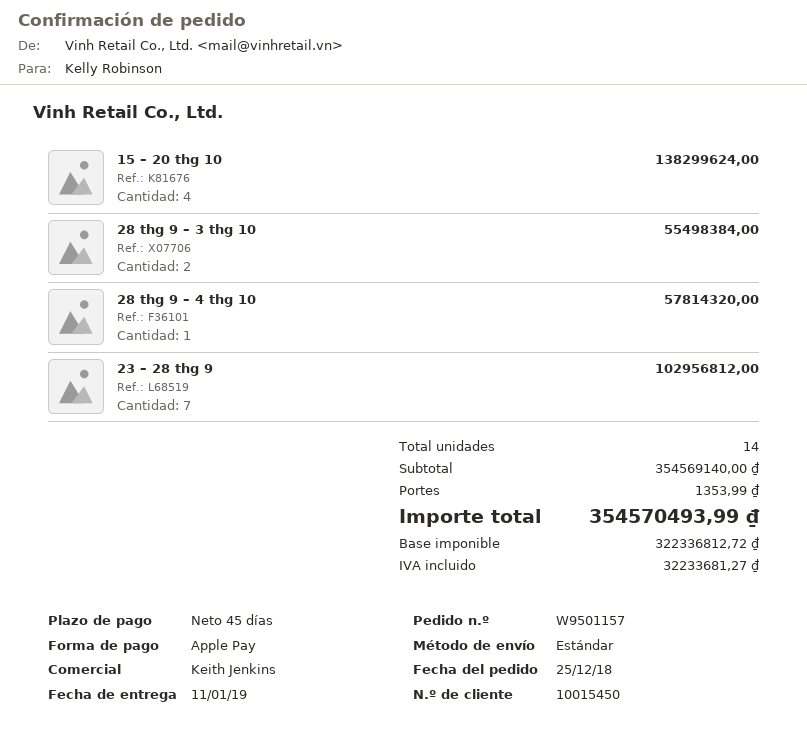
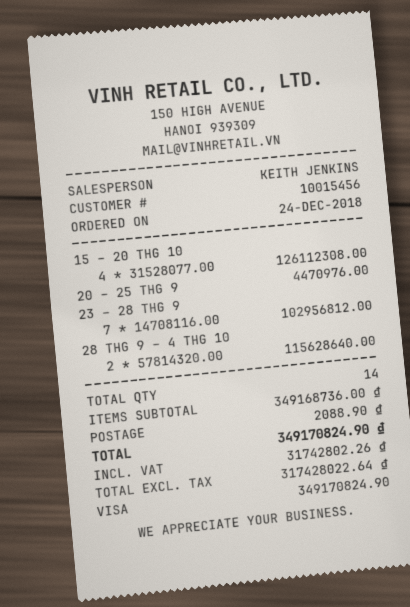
order date: 2018-12-25 -> 2018-12-24
customer number: 10015450 -> 10015456
payment method: Apple Pay -> Visa
15 – 20 thg 10: 4 for 138299624.00 -> 4 for 126112308.00
28 thg 9 – 3 thg 10: 2 for 55498384.00 -> none
28 thg 9 – 4 thg 10: 1 for 57814320.00 -> 2 for 115628640.00
20 – 25 THG 9: none -> 1 for 4470976.00
subtotal: 354569140.00 -> 349168736.00
shipping: 1353.99 -> 2088.90
net: 322336812.72 -> 317428022.64
tax: 32233681.27 -> 31742802.26
total: 354570493.99 -> 349170824.90

